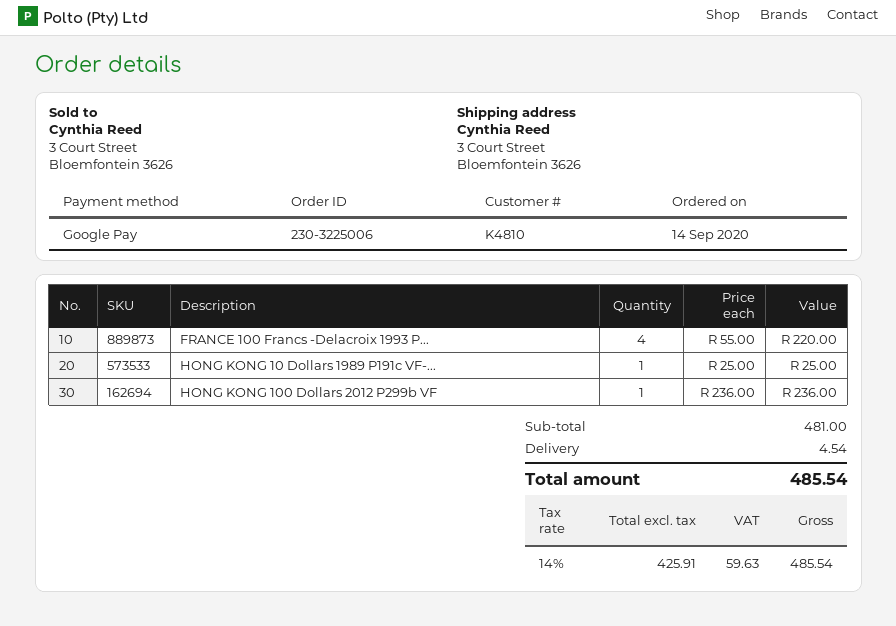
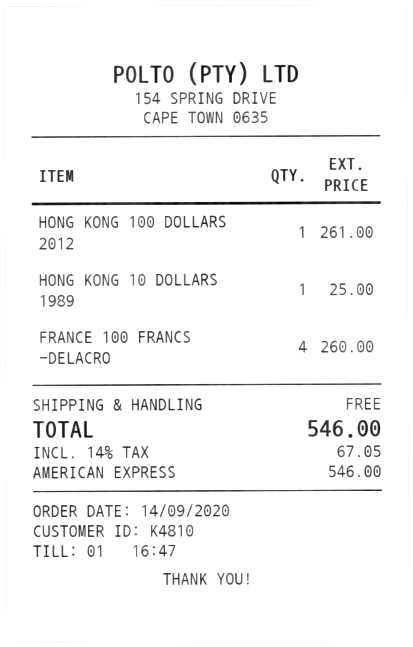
payment method: Google Pay -> American Express
FRANCE 100 Francs -Delacroix 1993 P...: 4 for 220.00 -> 4 for 260.00
HONG KONG 100 Dollars 2012 P299b VF: 1 for 236.00 -> 1 for 261.00
shipping: 4.54 -> 0.00
tax: 14% = 59.63 -> 14% = 67.05
total: 485.54 -> 546.00

